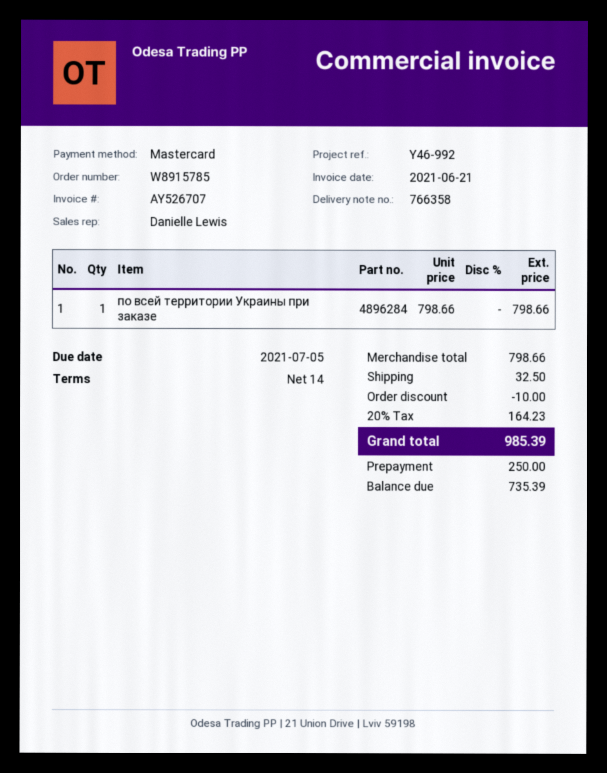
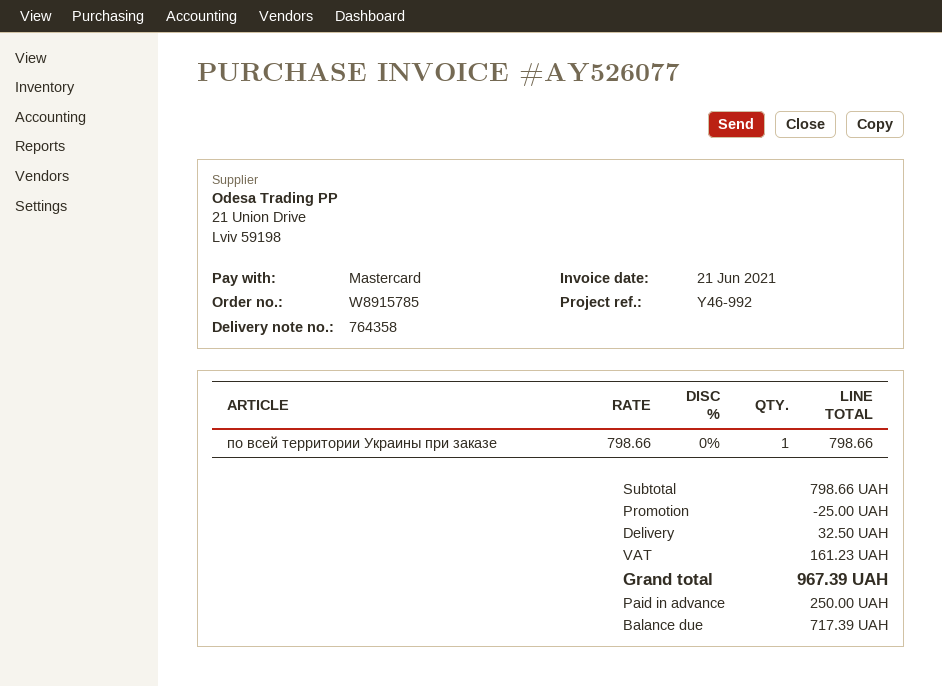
delivery note number: 766358 -> 764358
invoice number: AY526707 -> AY526077
discount: 10.00 -> 25.00
tax: 164.23 -> 161.23
total: 985.39 -> 967.39
balance: 735.39 -> 717.39

